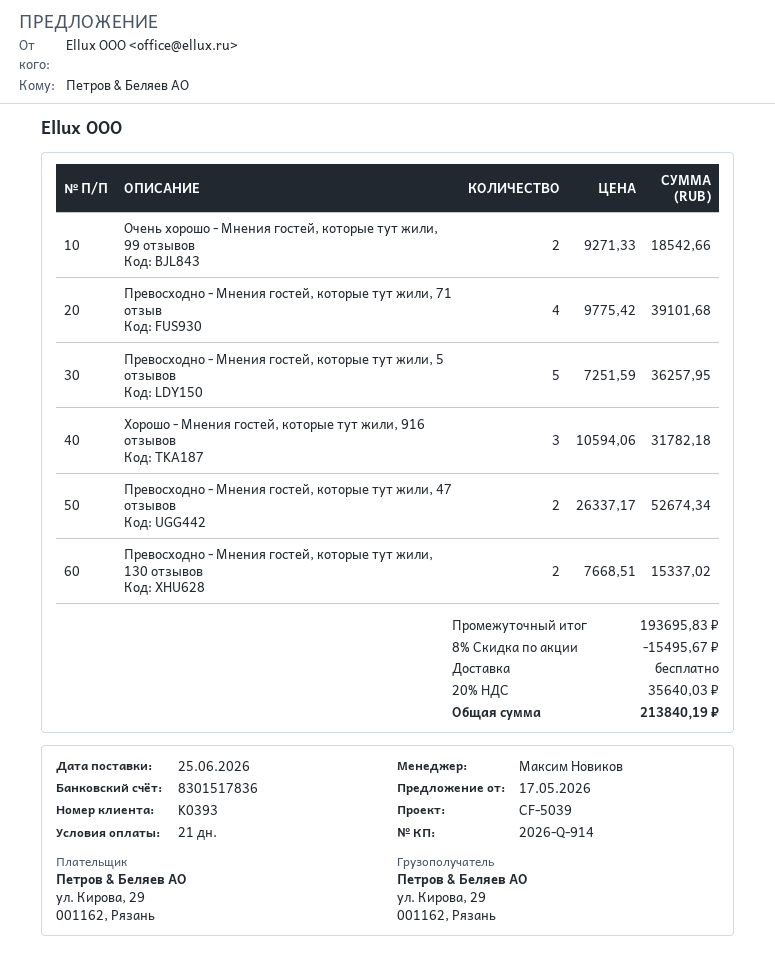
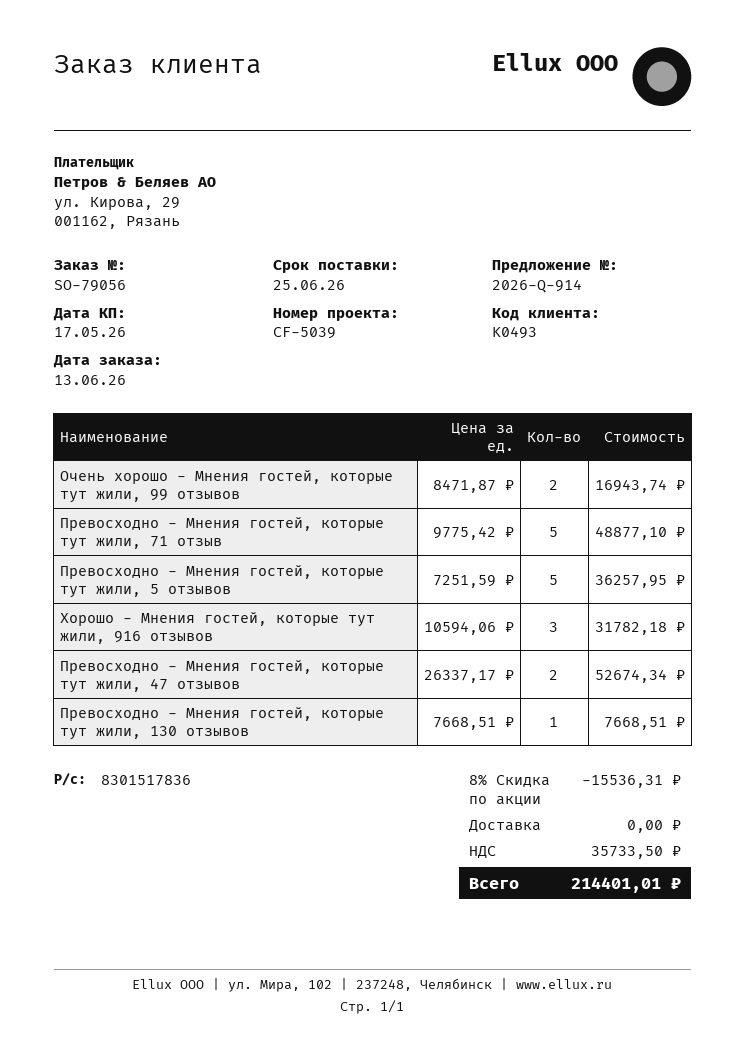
customer number: K0393 -> K0493
Очень хорошо - Мнения гостей, которые тут жили, 99 отзывов: 2 x 9271.33 = 18542.66 -> 2 x 8471.87 = 16943.74
Превосходно - Мнения гостей, которые тут жили, 71 отзыв: 4 x 9775.42 = 39101.68 -> 5 x 9775.42 = 48877.10
Превосходно - Мнения гостей, которые тут жили, 130 отзывов: 2 x 7668.51 = 15337.02 -> 1 x 7668.51 = 7668.51
discount: 8% = 15495.67 -> 8% = 15536.31
tax: 35640.03 -> 35733.50
total: 213840.19 -> 214401.01

